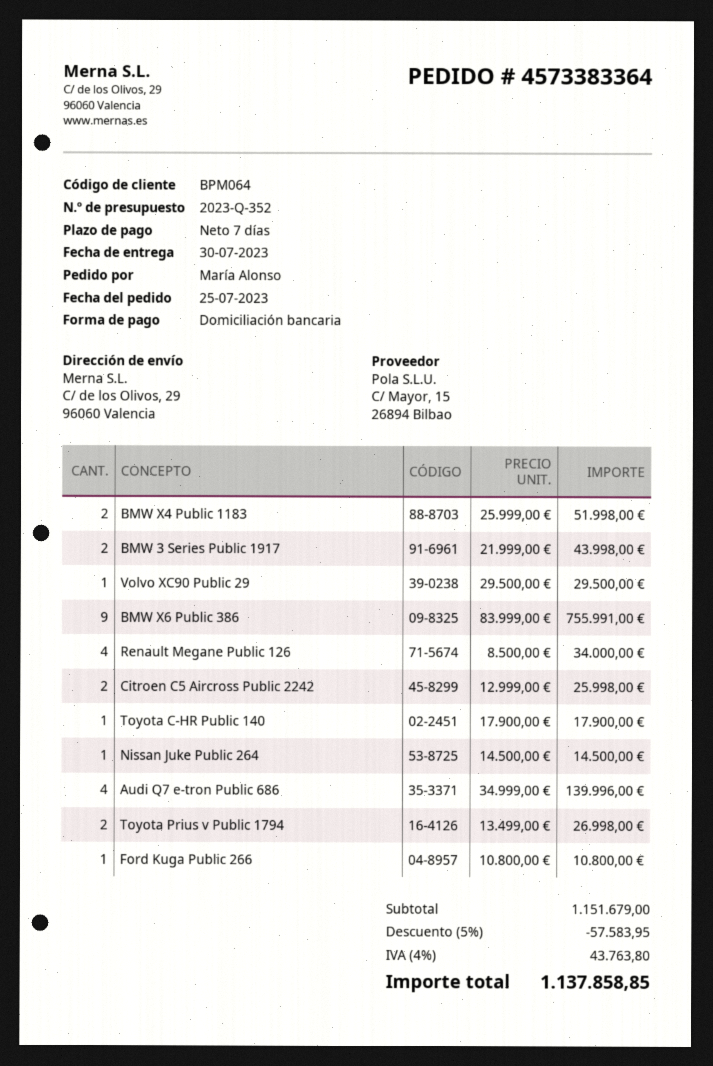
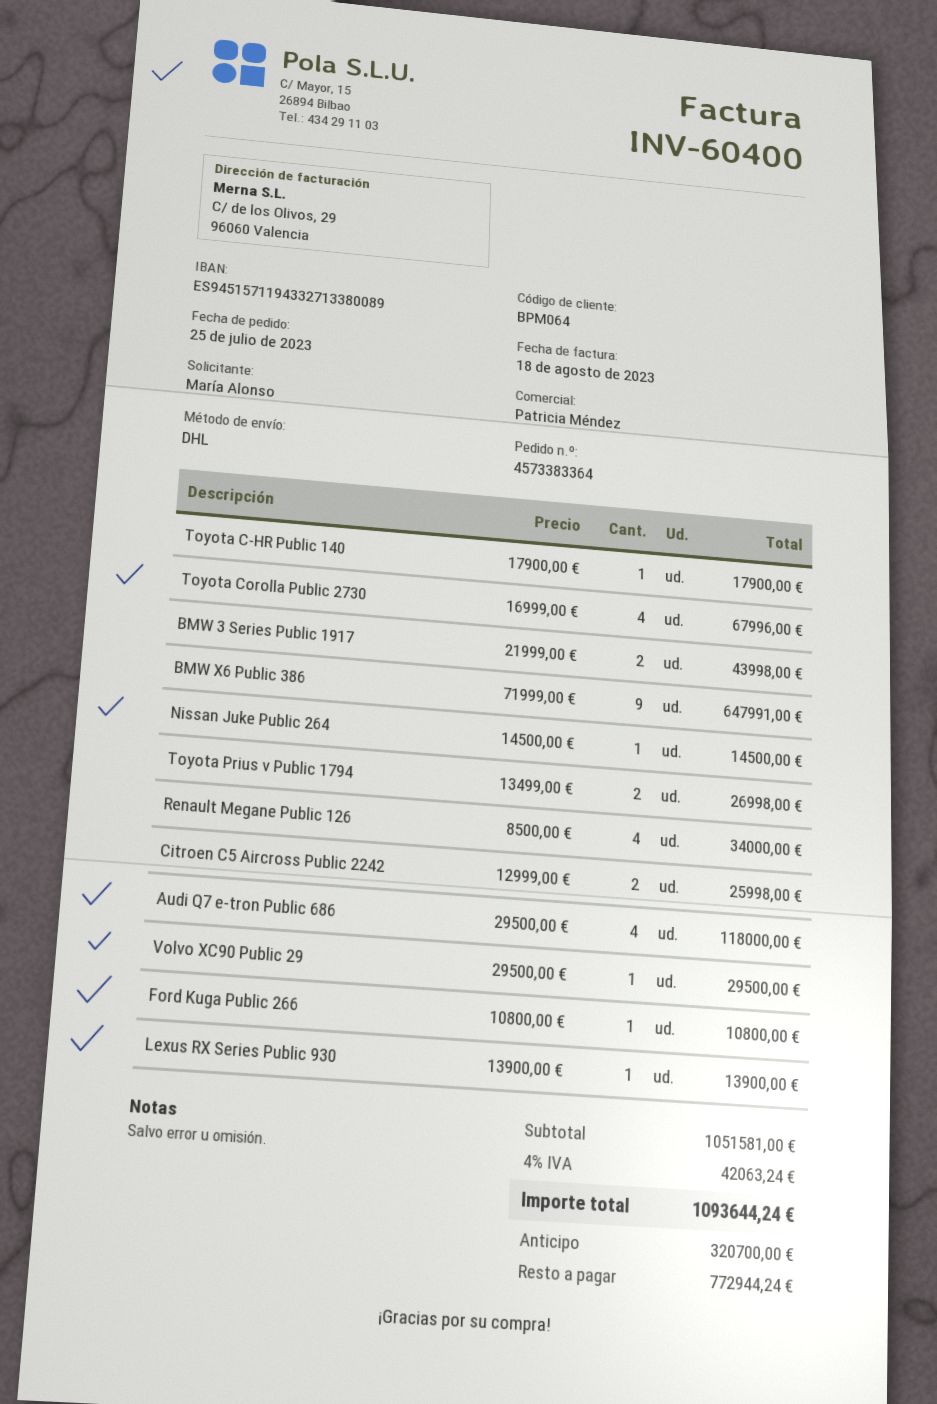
BMW X4 Public 1183: 2 x 25999.00 = 51998.00 -> none
BMW X6 Public 386: 9 x 83999.00 = 755991.00 -> 9 x 71999.00 = 647991.00
Audi Q7 e-tron Public 686: 4 x 34999.00 = 139996.00 -> 4 x 29500.00 = 118000.00
Toyota Corolla Public 2730: none -> 4 x 16999.00 = 67996.00
Lexus RX Series Public 930: none -> 1 x 13900.00 = 13900.00
subtotal: 1151679.00 -> 1051581.00
discount: 5% = 57583.95 -> none
tax: 4% = 43763.80 -> 4% = 42063.24
total: 1137858.85 -> 1093644.24

